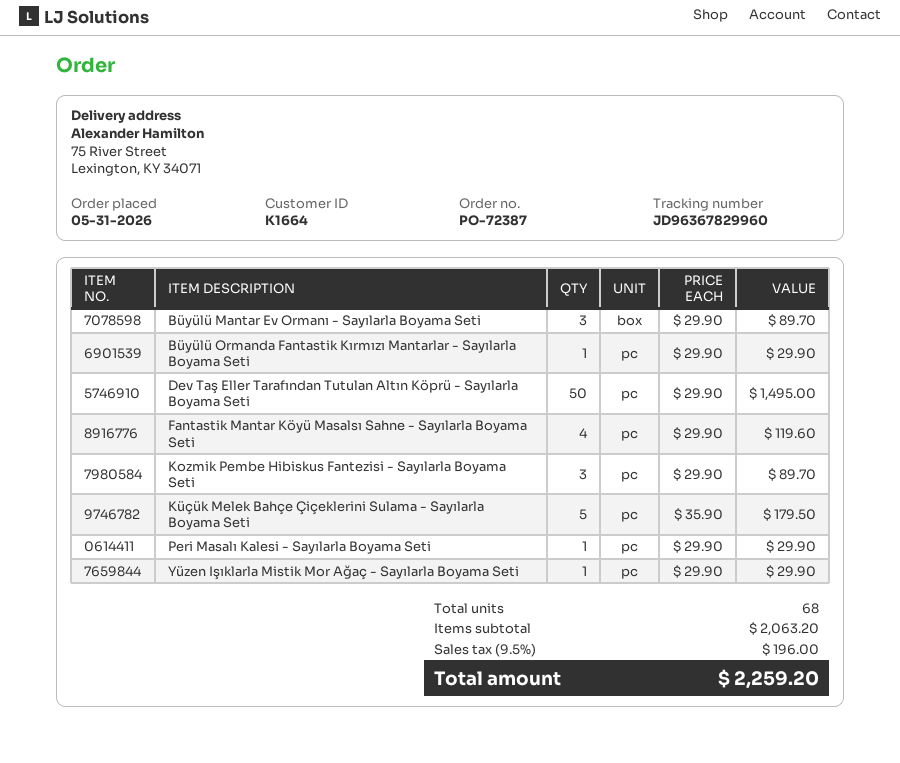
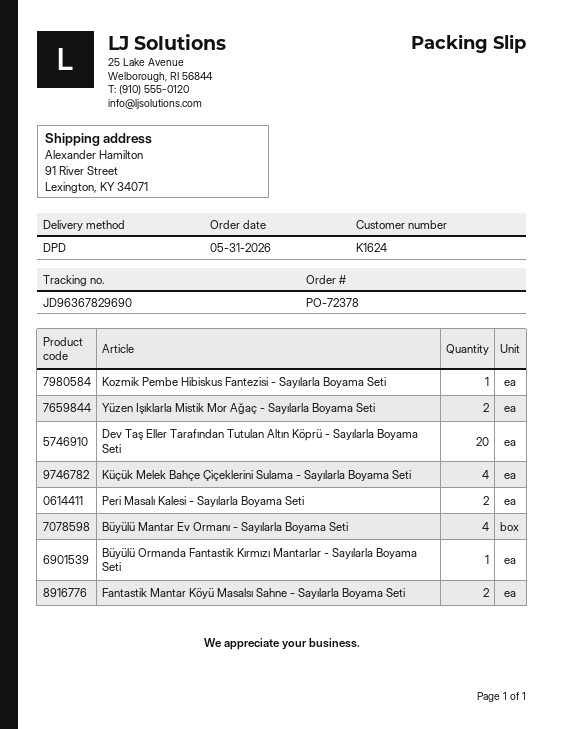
order number: PO-72387 -> PO-72378
customer number: K1664 -> K1624
tracking number: JD96367829960 -> JD96367829690
ship to: 75 River Street, Lexington, KY 34071 -> 91 River Street, Lexington, KY 34071
Büyülü Mantar Ev Ormanı - Sayılarla Boyama Seti: 3 -> 4
Dev Taş Eller Tarafından Tutulan Altın Köprü - Sayılarla Boyama Seti: 50 -> 20
Fantastik Mantar Köyü Masalsı Sahne - Sayılarla Boyama Seti: 4 -> 2
Kozmik Pembe Hibiskus Fantezisi - Sayılarla Boyama Seti: 3 -> 1
Küçük Melek Bahçe Çiçeklerini Sulama - Sayılarla Boyama Seti: 5 -> 4
Peri Masalı Kalesi - Sayılarla Boyama Seti: 1 -> 2
Yüzen Işıklarla Mistik Mor Ağaç - Sayılarla Boyama Seti: 1 -> 2

